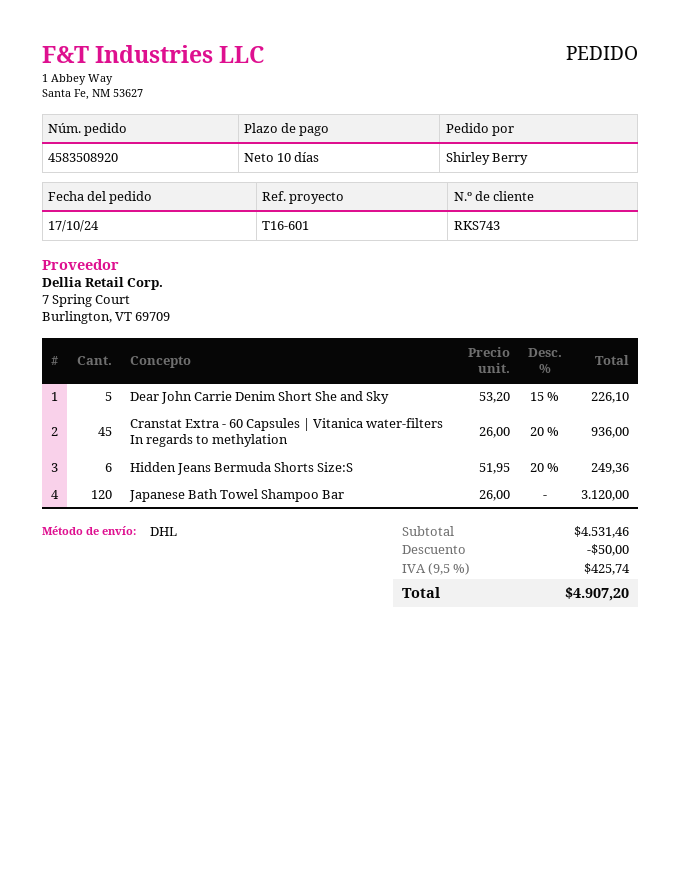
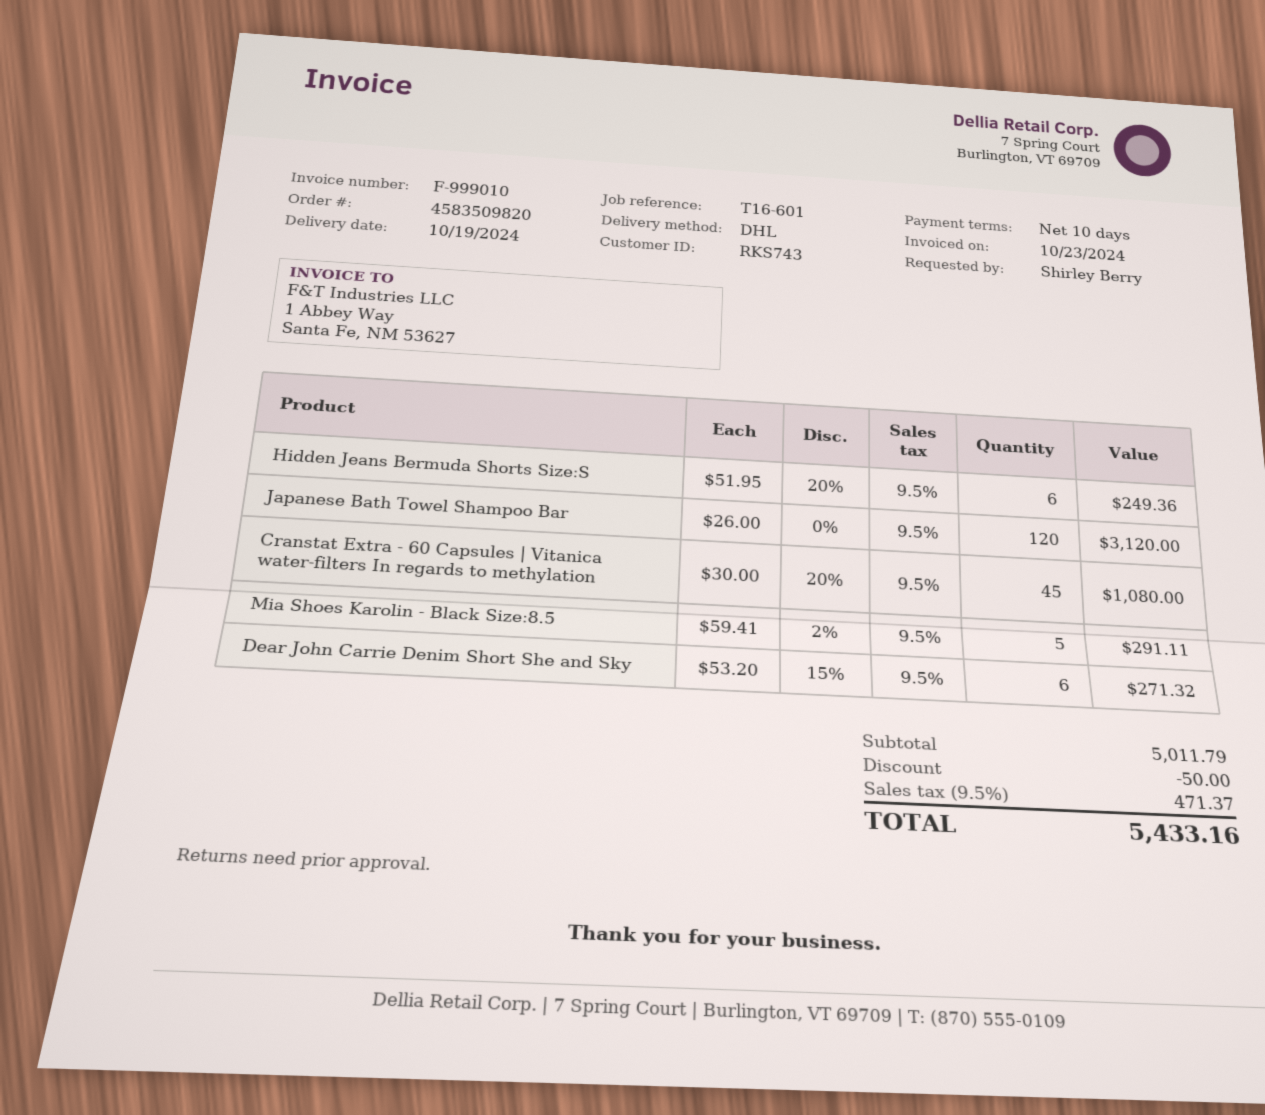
order number: 4583508920 -> 4583509820
Dear John Carrie Denim Short She and Sky: 5 x 53.20 - 15% = 226.10 -> 6 x 53.20 - 15% = 271.32
Cranstat Extra - 60 Capsules | Vitanica water-filters In regards to methylation: 45 x 26.00 - 20% = 936.00 -> 45 x 30.00 - 20% = 1080.00
Mia Shoes Karolin - Black Size:8.5: none -> 5 x 59.41 - 2% = 291.11
subtotal: 4531.46 -> 5011.79
tax: 9.5% = 425.74 -> 9.5% = 471.37
total: 4907.20 -> 5433.16

